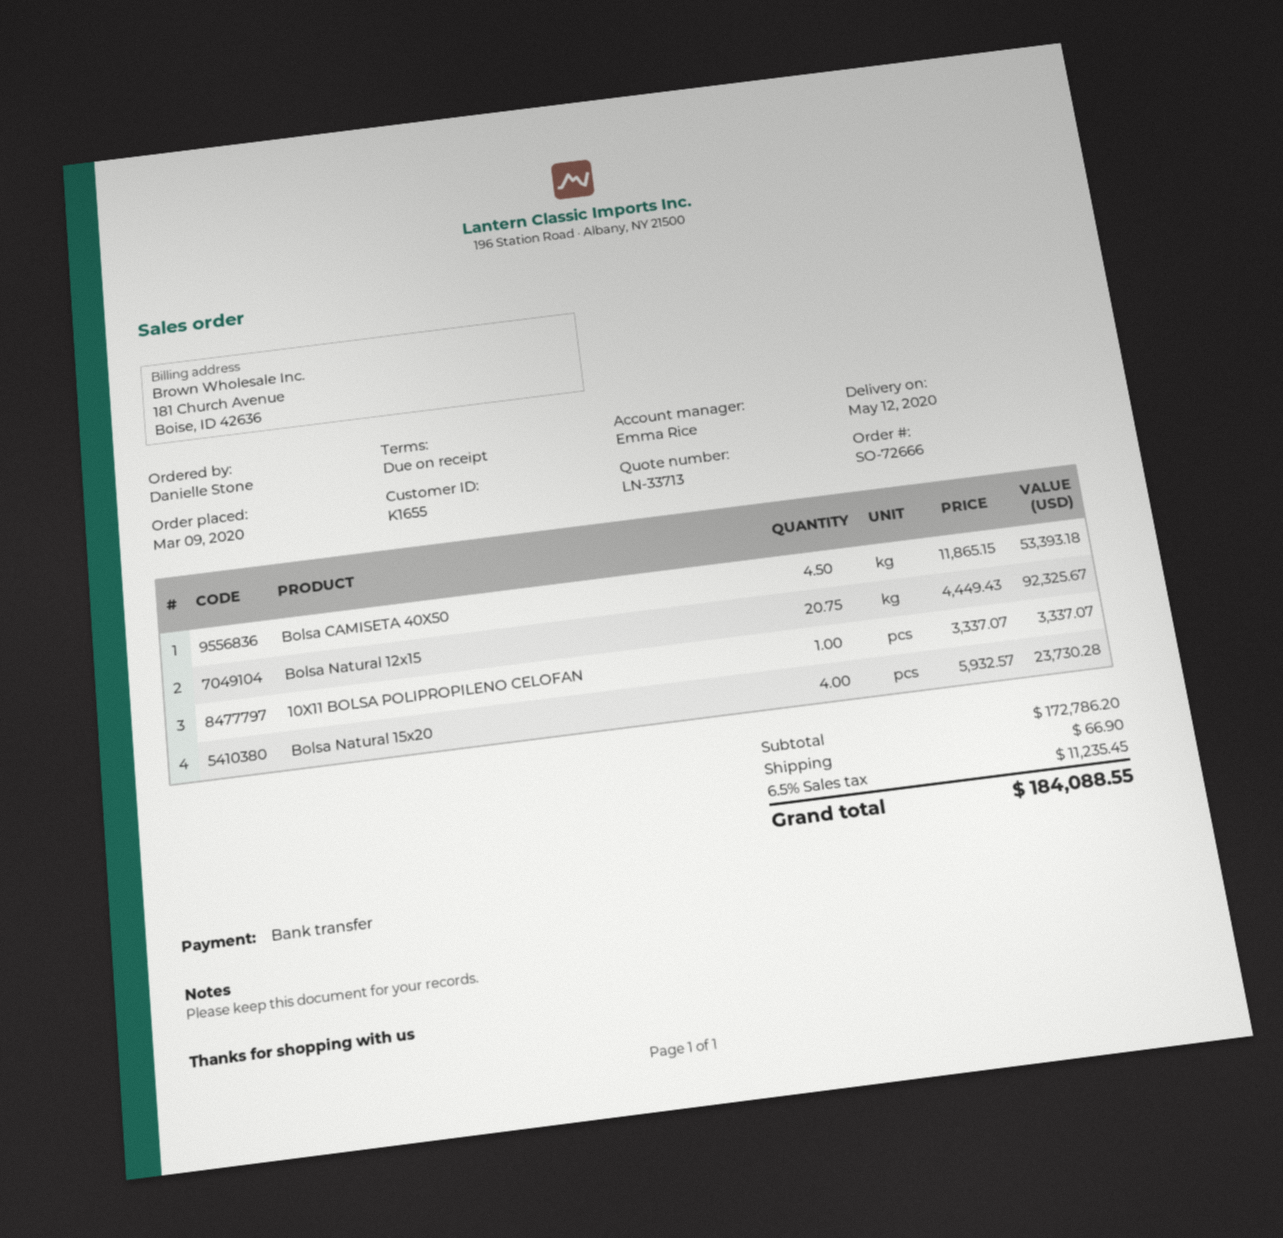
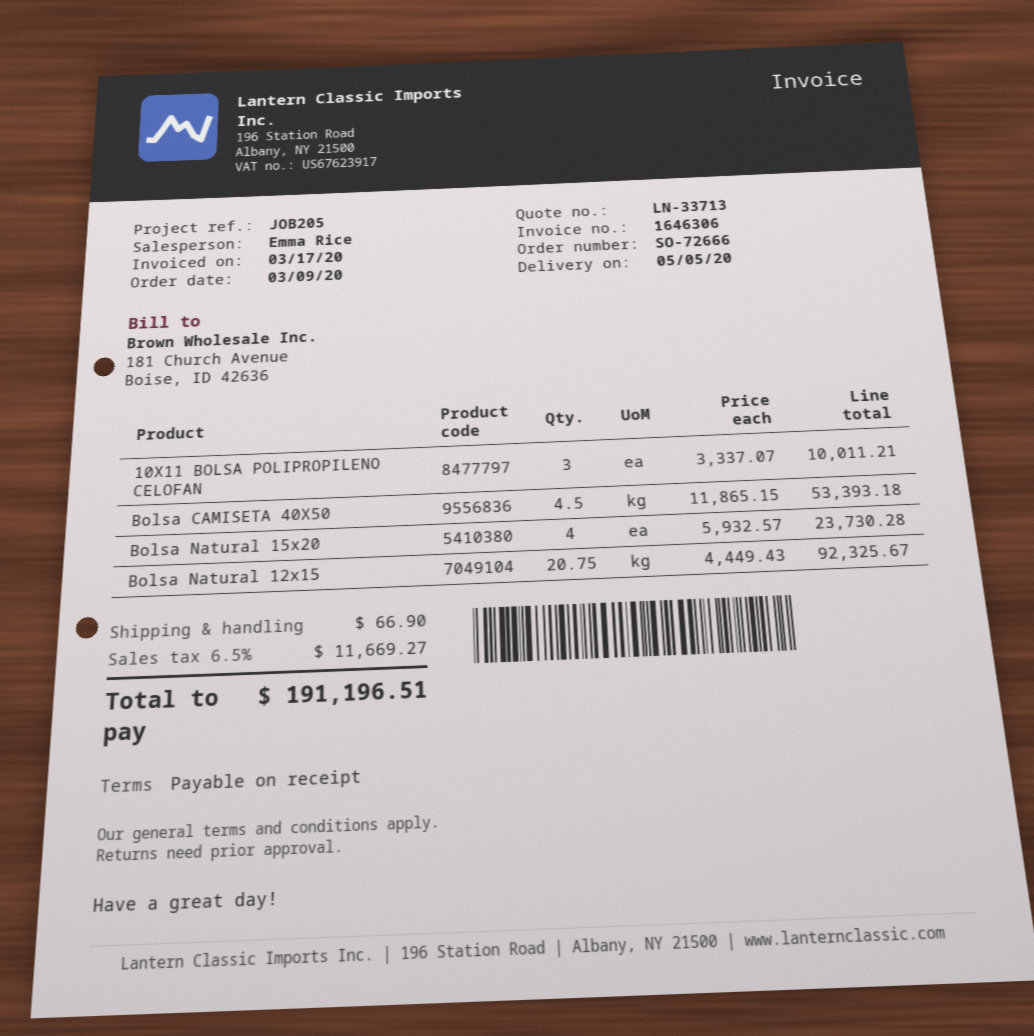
delivery date: 2020-05-12 -> 2020-05-05
10X11 BOLSA POLIPROPILENO CELOFAN: 1 x 3337.07 = 3337.07 -> 3 x 3337.07 = 10011.21
tax: 6.5% = 11235.45 -> 6.5% = 11669.27
total: 184088.55 -> 191196.51

